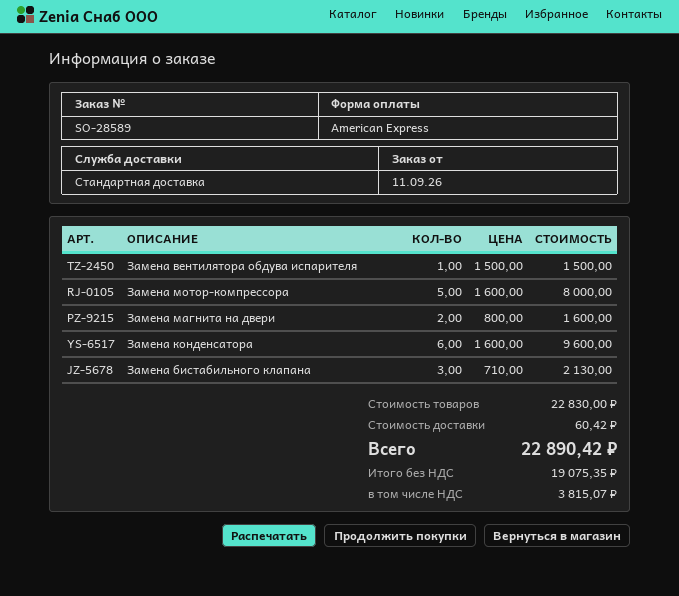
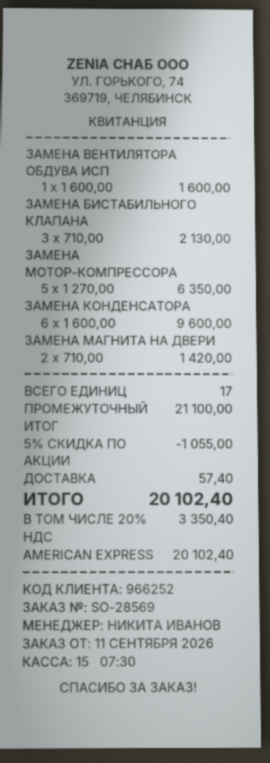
order number: SO-28589 -> SO-28569
Замена вентилятора обдува испарителя: 1 x 1500.00 = 1500.00 -> 1 x 1600.00 = 1600.00
Замена мотор-компрессора: 5 x 1600.00 = 8000.00 -> 5 x 1270.00 = 6350.00
Замена магнита на двери: 2 x 800.00 = 1600.00 -> 2 x 710.00 = 1420.00
subtotal: 22830.00 -> 21100.00
discount: none -> 5% = 1055.00
shipping: 60.42 -> 57.40
tax: 3815.07 -> 3350.40
total: 22890.42 -> 20102.40

